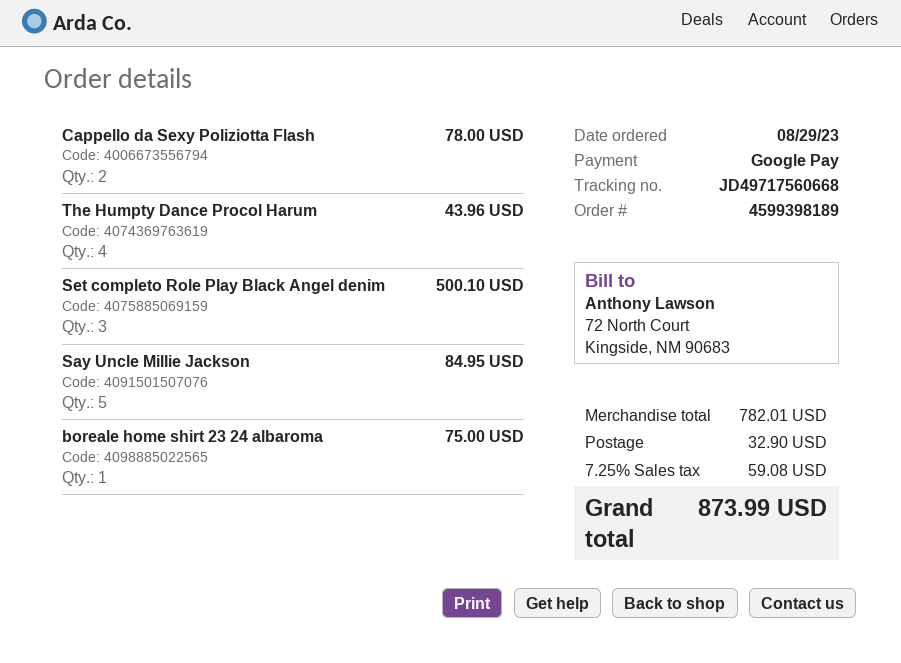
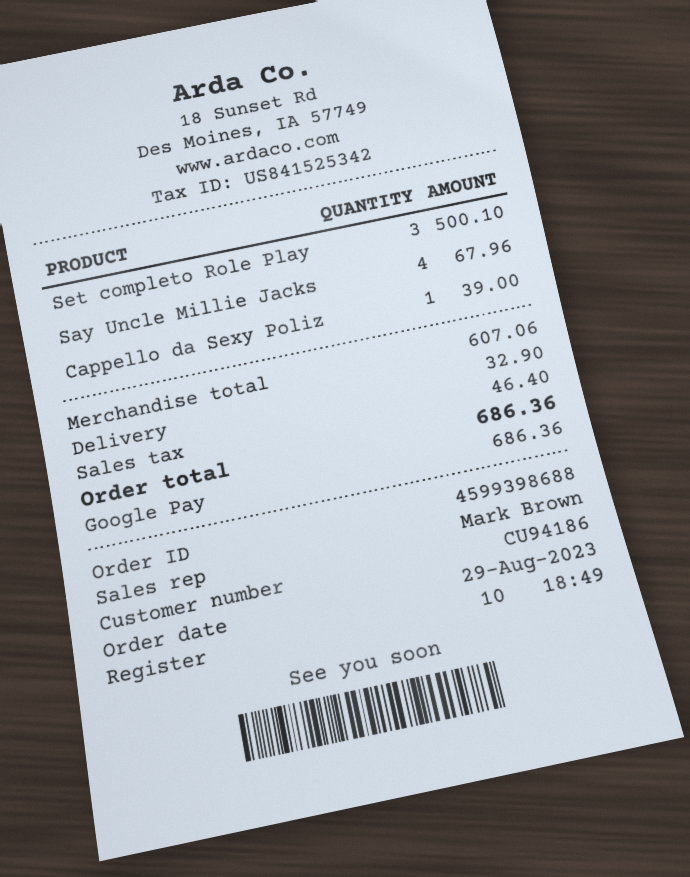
order number: 4599398189 -> 4599398688
Cappello da Sexy Poliziotta Flash: 2 for 78.00 -> 1 for 39.00
The Humpty Dance Procol Harum: 4 for 43.96 -> none
Say Uncle Millie Jackson: 5 for 84.95 -> 4 for 67.96
boreale home shirt 23 24 albaroma: 1 for 75.00 -> none
subtotal: 782.01 -> 607.06
tax: 59.08 -> 46.40
total: 873.99 -> 686.36

